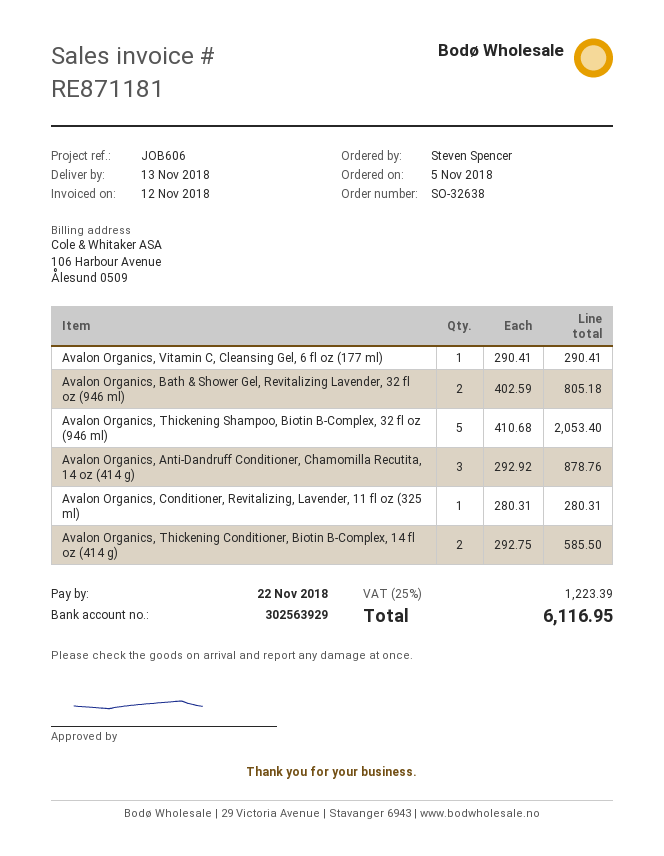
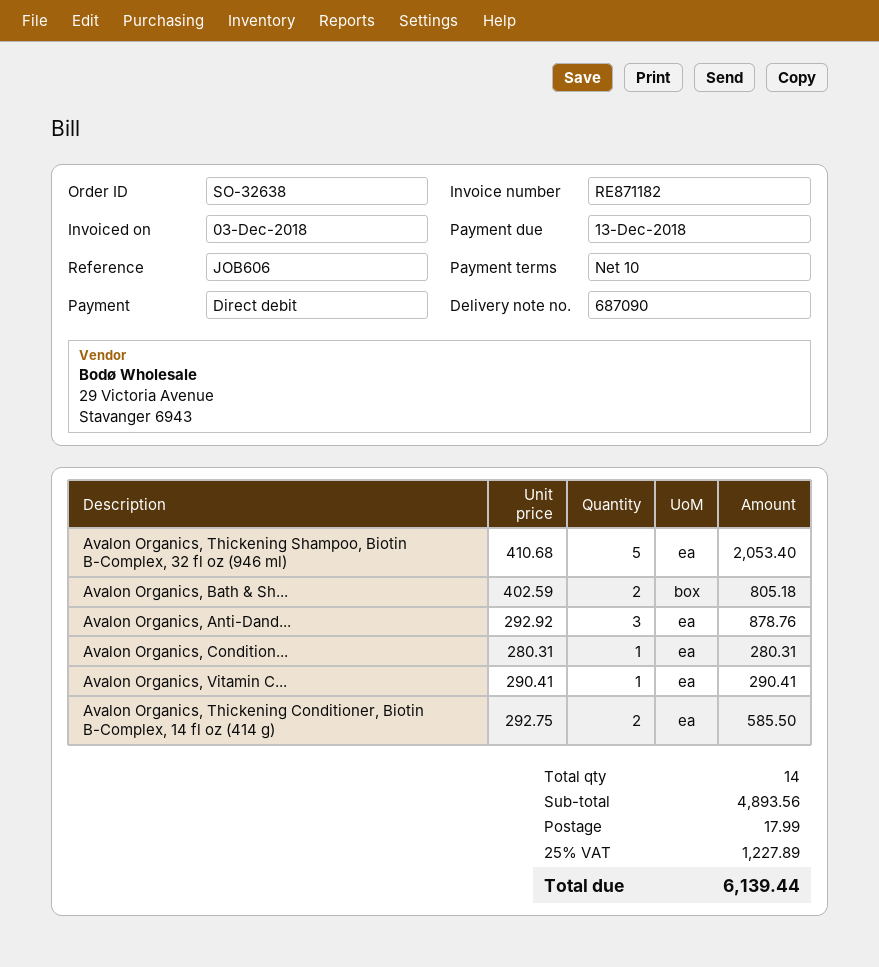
invoice number: RE871181 -> RE871182
invoice date: 2018-11-12 -> 2018-12-03
due date: 2018-11-22 -> 2018-12-13
shipping: none -> 17.99
tax: 25% = 1223.39 -> 25% = 1227.89
total: 6116.95 -> 6139.44

